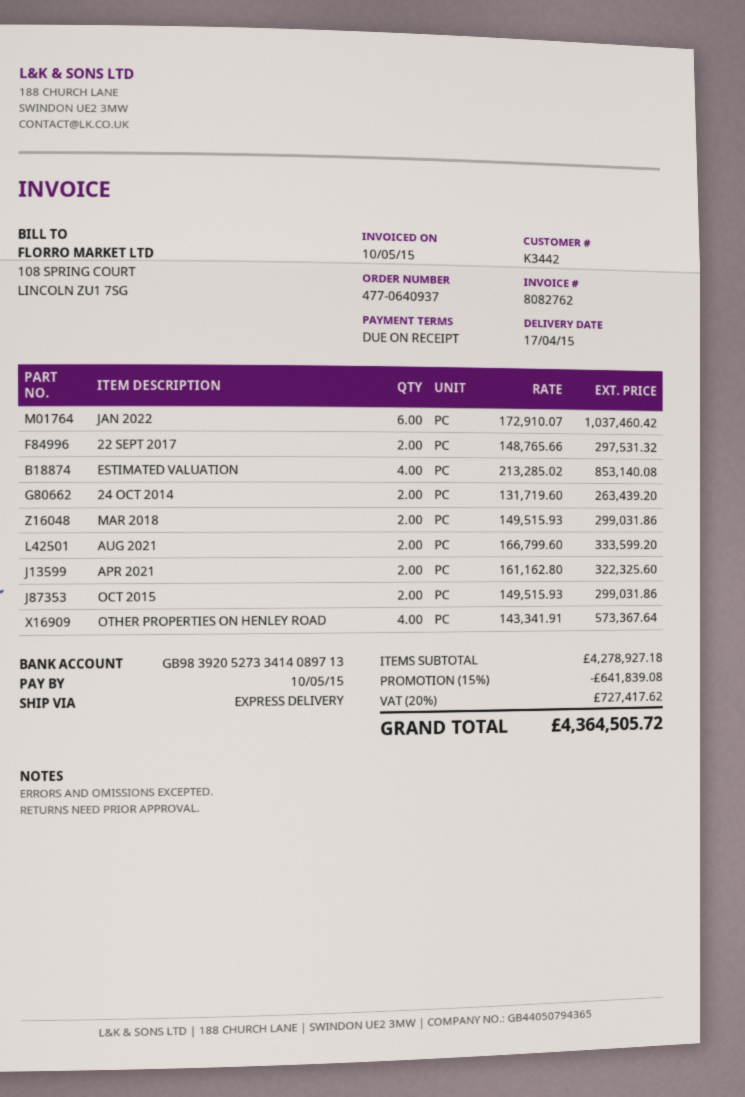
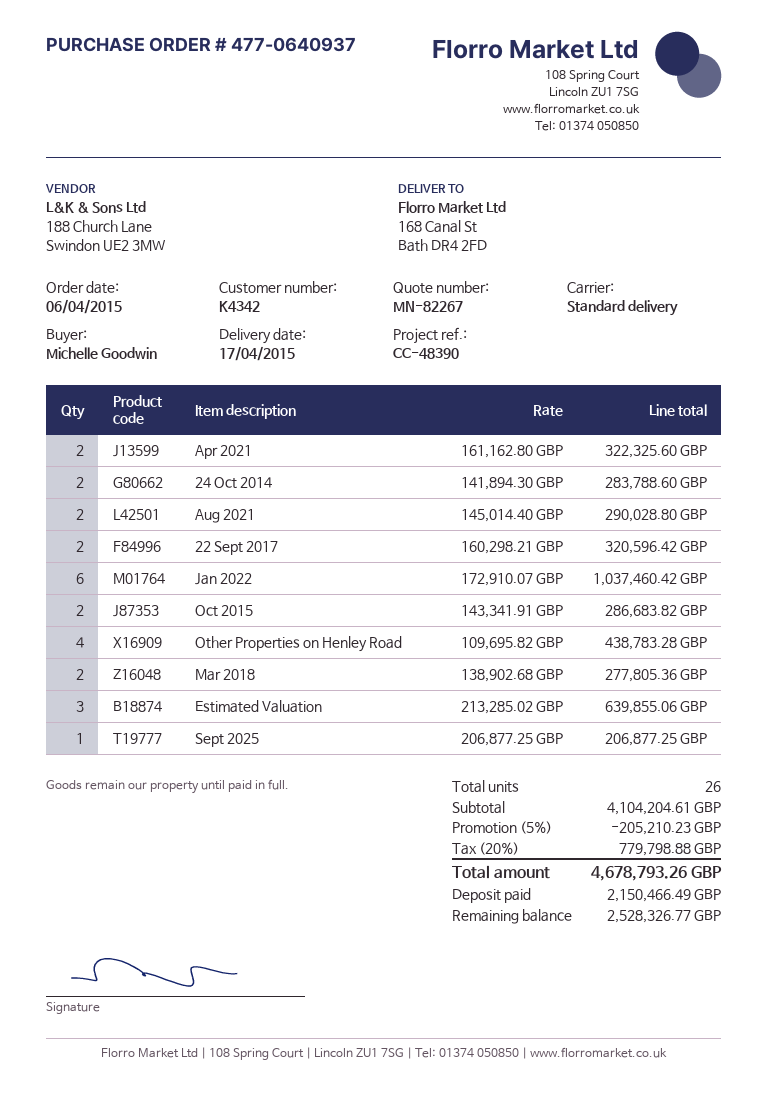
customer number: K3442 -> K4342
shipping method: express -> standard
22 SEPT 2017: 2 x 148765.66 = 297531.32 -> 2 x 160298.21 = 320596.42
ESTIMATED VALUATION: 4 x 213285.02 = 853140.08 -> 3 x 213285.02 = 639855.06
24 OCT 2014: 2 x 131719.60 = 263439.20 -> 2 x 141894.30 = 283788.60
MAR 2018: 2 x 149515.93 = 299031.86 -> 2 x 138902.68 = 277805.36
AUG 2021: 2 x 166799.60 = 333599.20 -> 2 x 145014.40 = 290028.80
OCT 2015: 2 x 149515.93 = 299031.86 -> 2 x 143341.91 = 286683.82
OTHER PROPERTIES ON HENLEY ROAD: 4 x 143341.91 = 573367.64 -> 4 x 109695.82 = 438783.28
Sept 2025: none -> 1 x 206877.25 = 206877.25
subtotal: 4278927.18 -> 4104204.61
discount: 15% = 641839.08 -> 5% = 205210.23
tax: 20% = 727417.62 -> 20% = 779798.88
total: 4364505.72 -> 4678793.26

